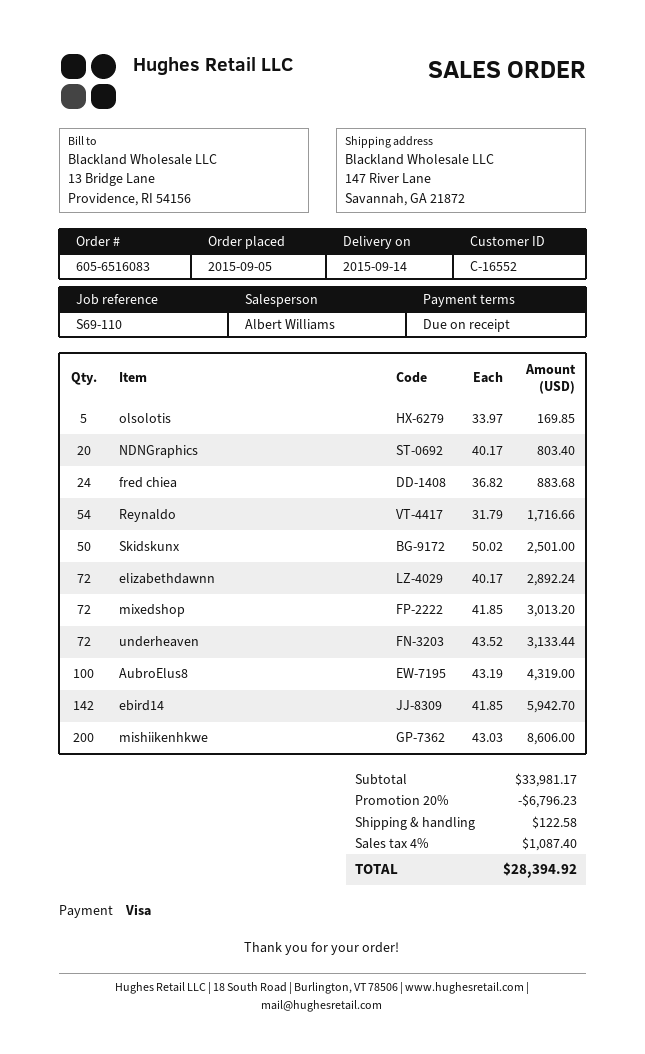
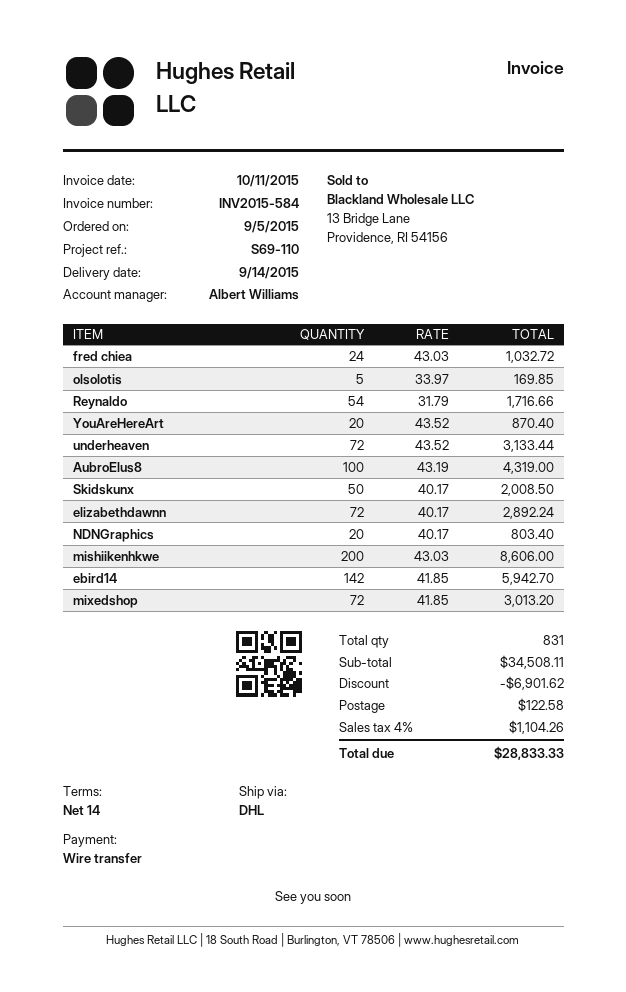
payment terms: on receipt -> 14 days
payment method: Visa -> bank transfer
fred chiea: 24 x 36.82 = 883.68 -> 24 x 43.03 = 1032.72
Skidskunx: 50 x 50.02 = 2501.00 -> 50 x 40.17 = 2008.50
YouAreHereArt: none -> 20 x 43.52 = 870.40
subtotal: 33981.17 -> 34508.11
discount: 6796.23 -> 6901.62
tax: 4% = 1087.40 -> 4% = 1104.26
total: 28394.92 -> 28833.33

